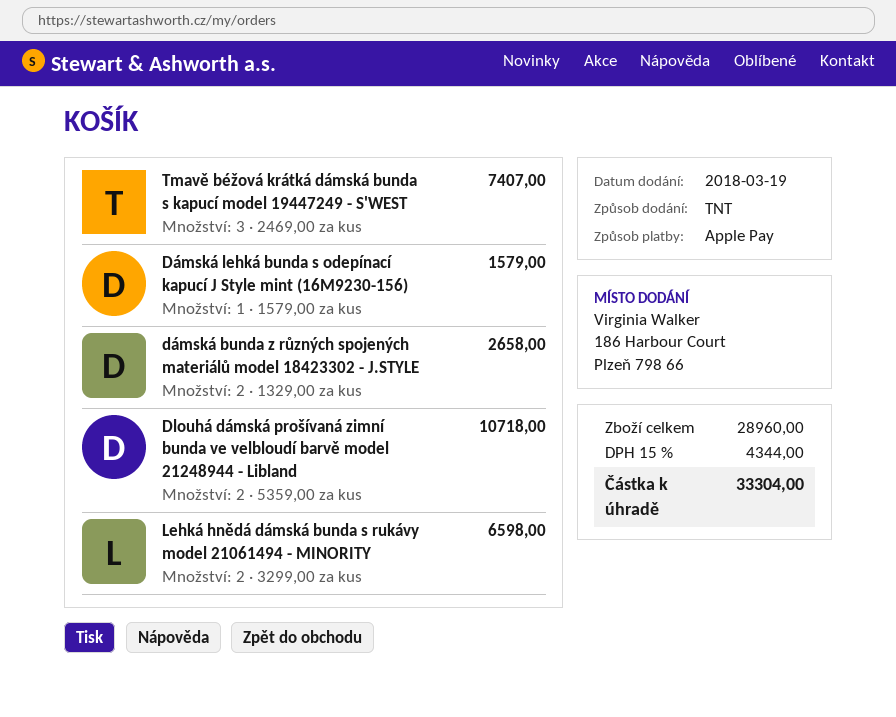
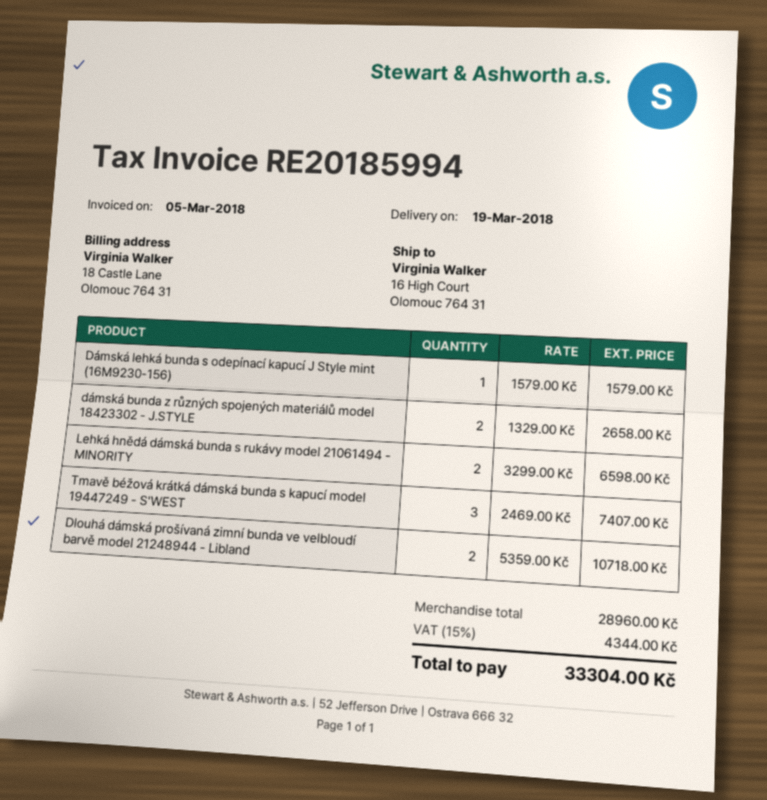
ship to: 186 Harbour Court, Plzeň 798 66 -> 16 High Court, Olomouc 764 31

